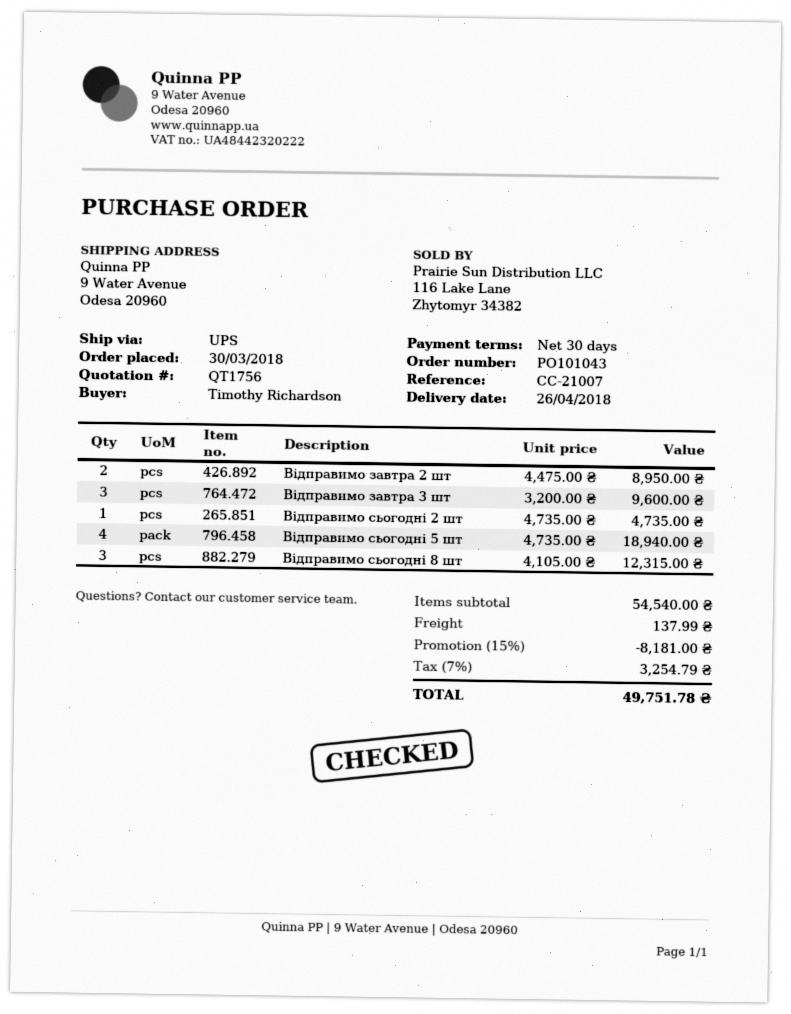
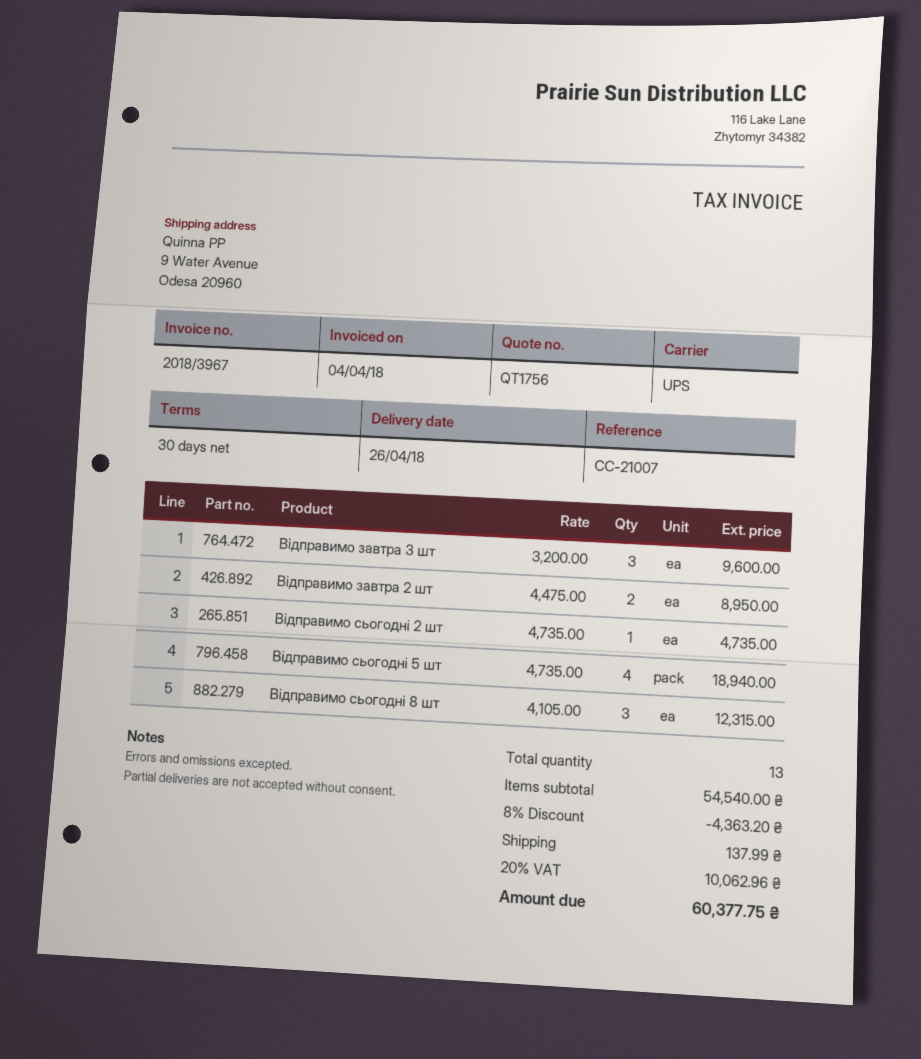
discount: 15% = 8181.00 -> 8% = 4363.20
tax: 7% = 3254.79 -> 20% = 10062.96
total: 49751.78 -> 60377.75

